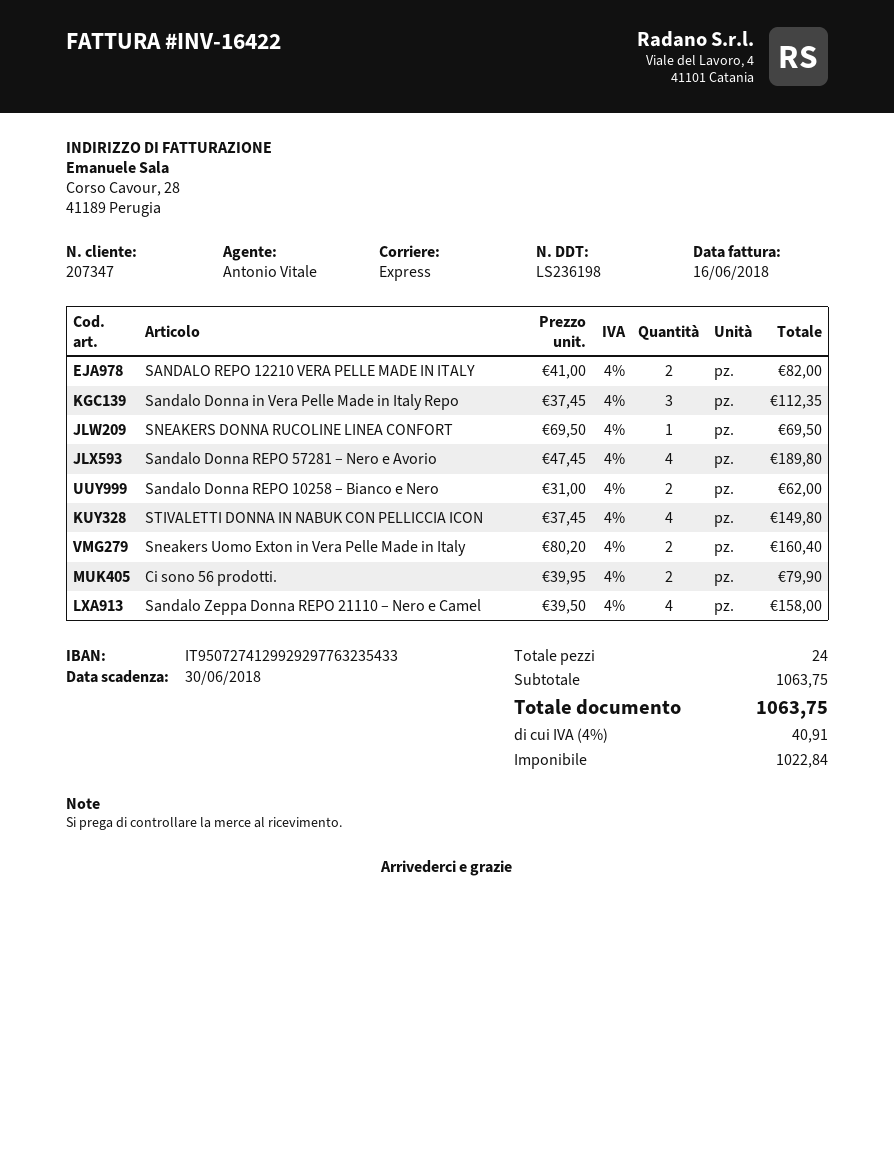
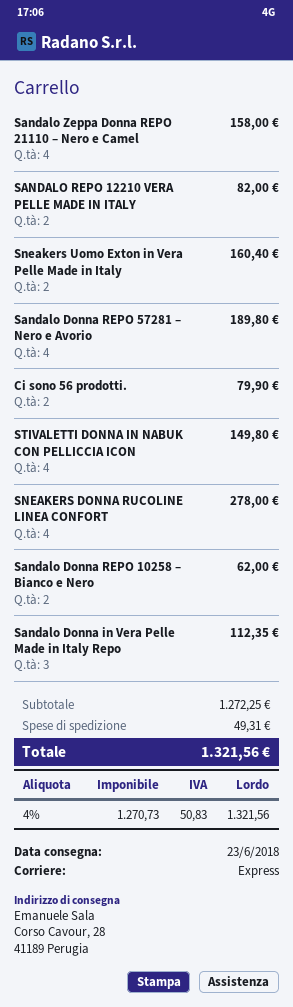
SNEAKERS DONNA RUCOLINE LINEA CONFORT: 1 for 69.50 -> 4 for 278.00
subtotal: 1063.75 -> 1272.25
shipping: none -> 49.31
net: 1022.84 -> 1270.73
tax: 4% = 40.91 -> 4% = 50.83
total: 1063.75 -> 1321.56

